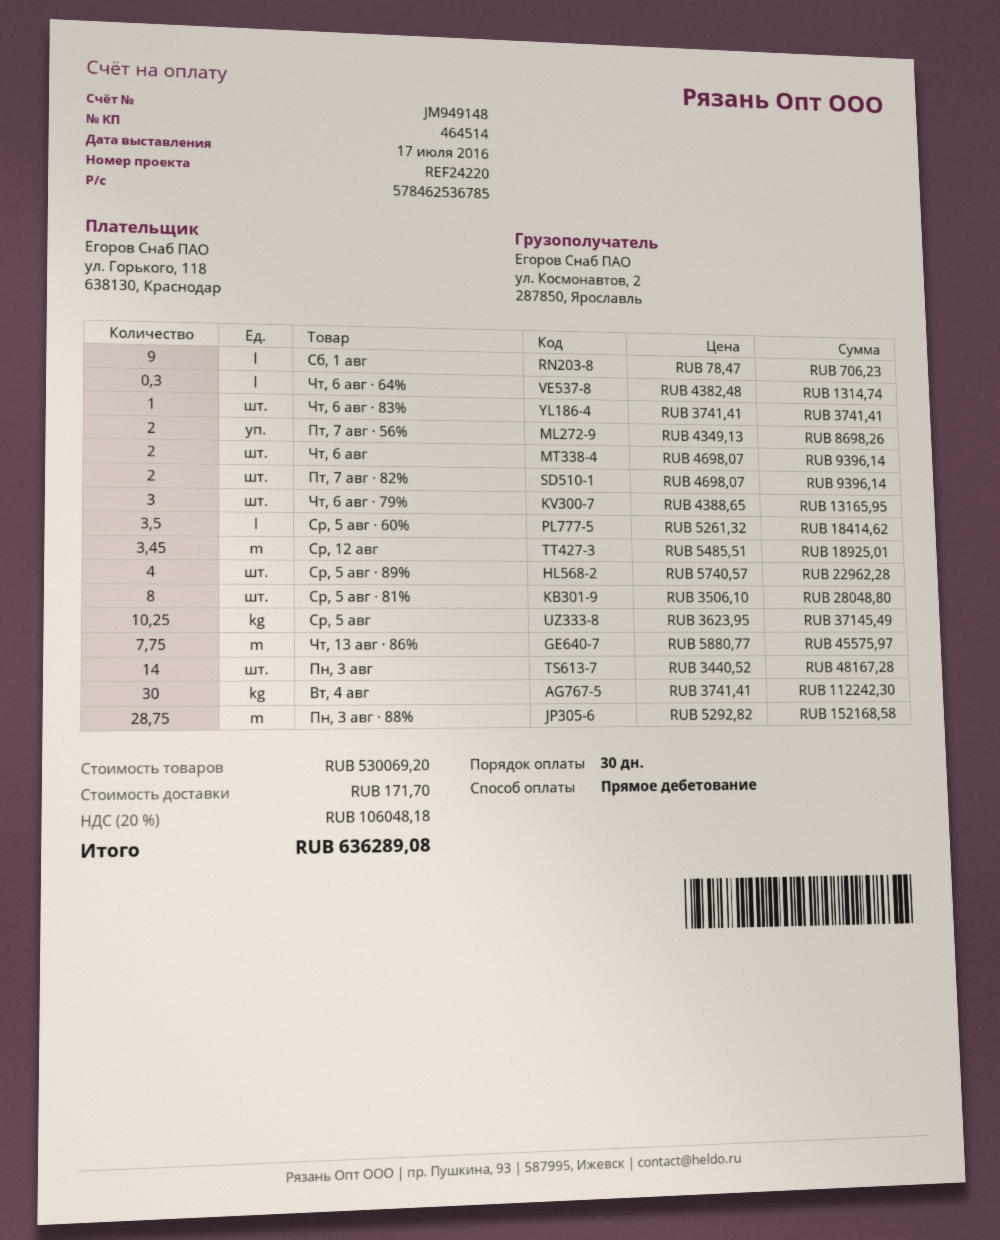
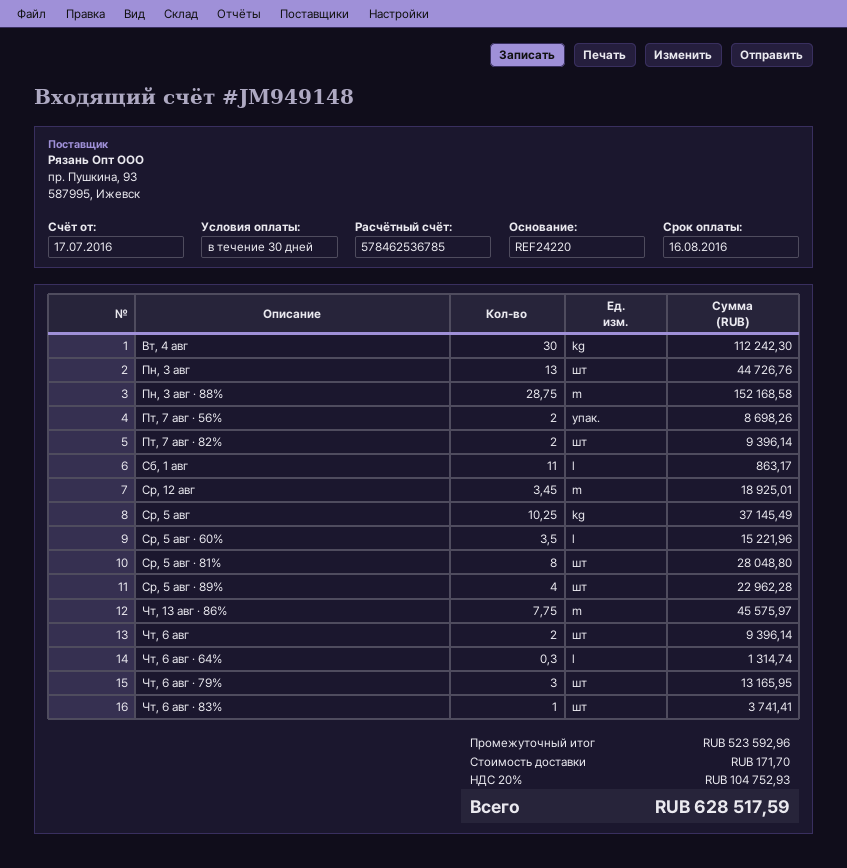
Сб, 1 авг: 9 for 706.23 -> 11 for 863.17
Ср, 5 авг · 60%: 3.5 for 18414.62 -> 3.5 for 15221.96
Пн, 3 авг: 14 for 48167.28 -> 13 for 44726.76
subtotal: 530069.20 -> 523592.96
tax: 20% = 106048.18 -> 20% = 104752.93
total: 636289.08 -> 628517.59

